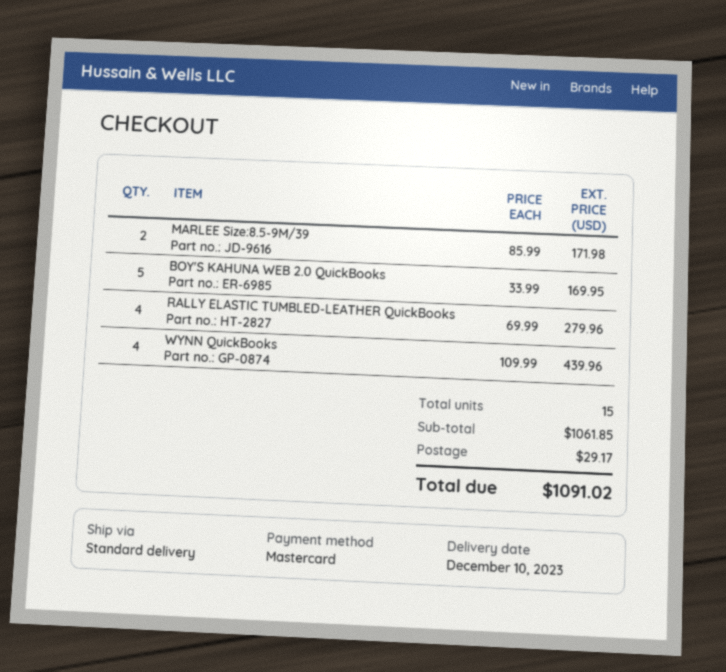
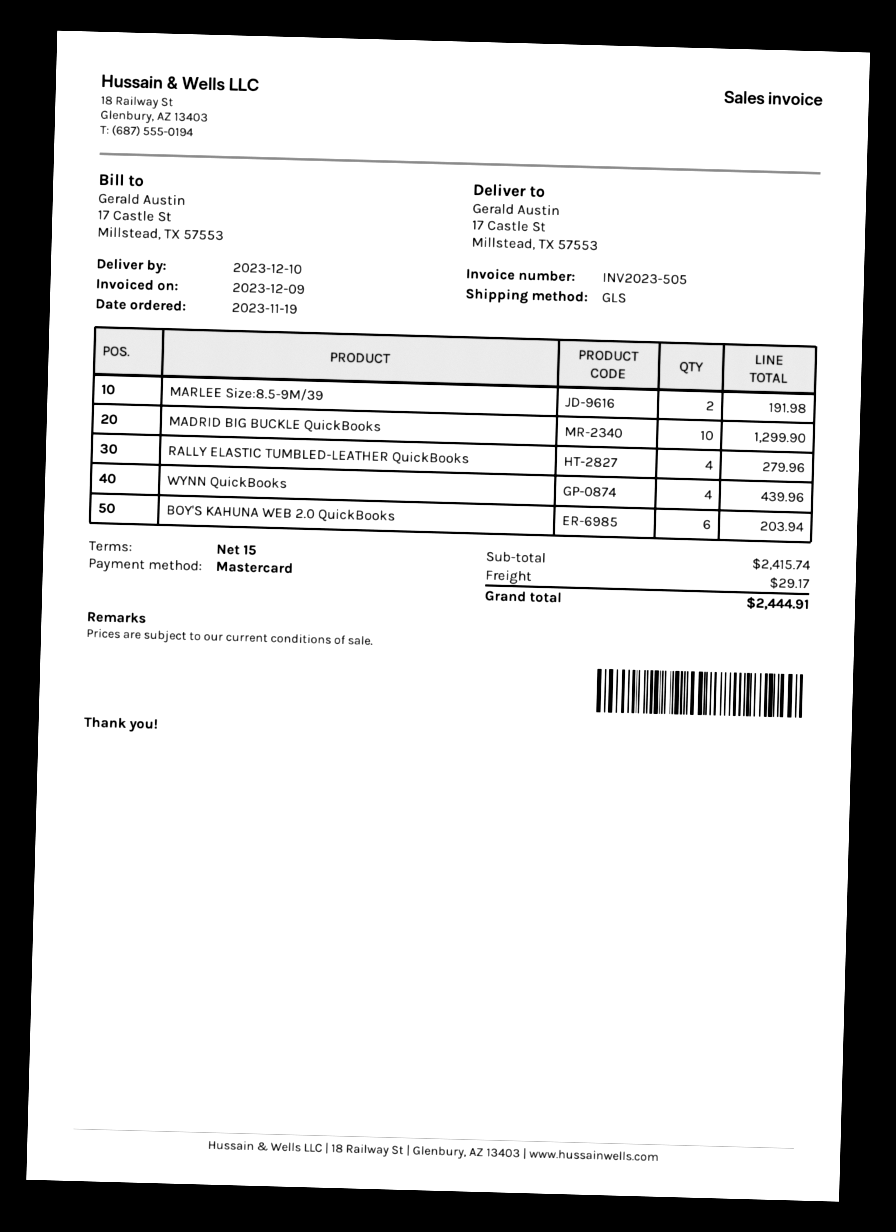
shipping method: standard -> GLS
MARLEE Size:8.5-9M/39: 2 for 171.98 -> 2 for 191.98
BOY'S KAHUNA WEB 2.0 QuickBooks: 5 for 169.95 -> 6 for 203.94
MADRID BIG BUCKLE QuickBooks: none -> 10 for 1299.90
subtotal: 1061.85 -> 2415.74
total: 1091.02 -> 2444.91

